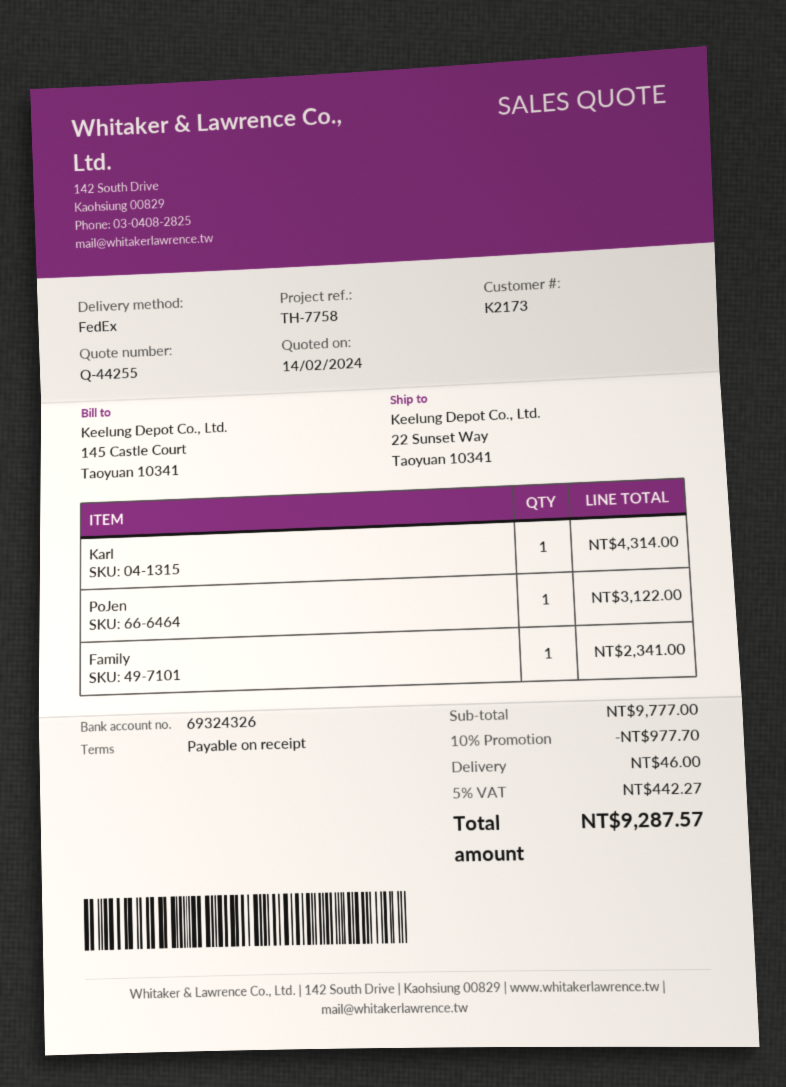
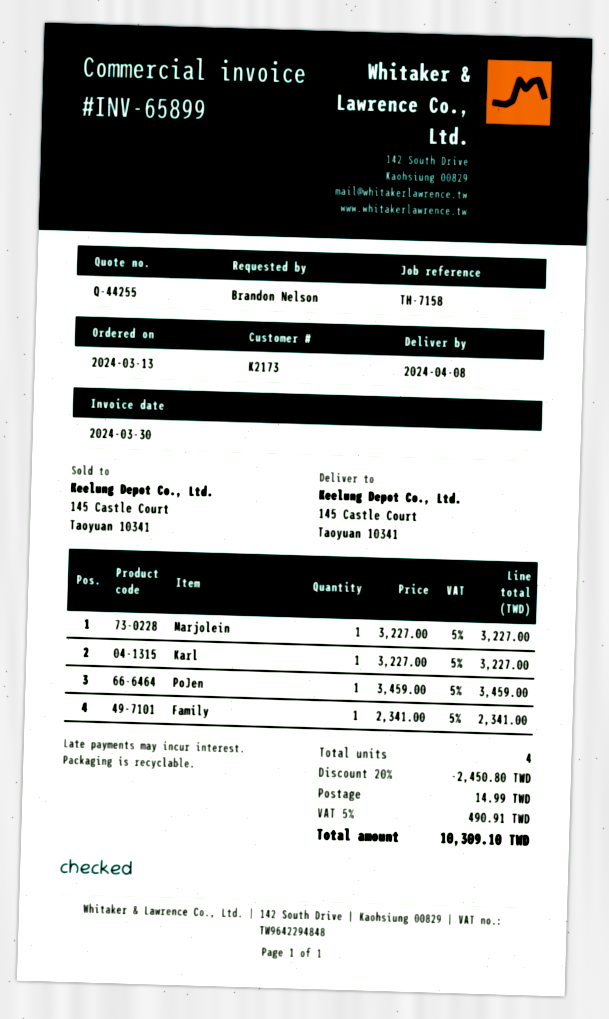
reference: TH-7758 -> TH-7158
ship to: 22 Sunset Way, Taoyuan 10341 -> 145 Castle Court, Taoyuan 10341
Karl: 1 for 4314.00 -> 1 for 3227.00
PoJen: 1 for 3122.00 -> 1 for 3459.00
Marjolein: none -> 1 for 3227.00
discount: 10% = 977.70 -> 20% = 2450.80
shipping: 46.00 -> 14.99
tax: 5% = 442.27 -> 5% = 490.91
total: 9287.57 -> 10309.10

